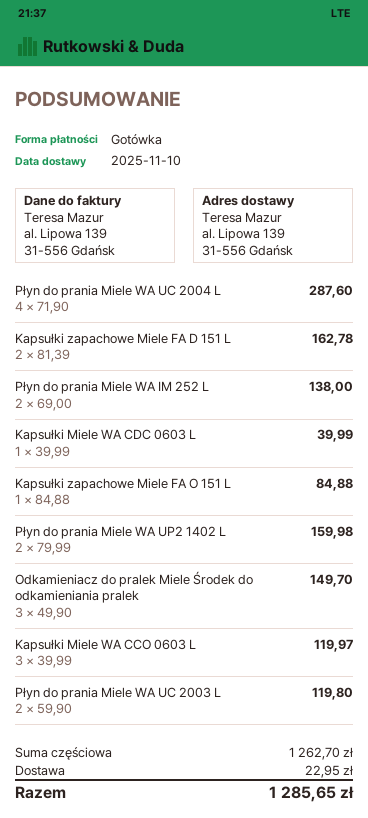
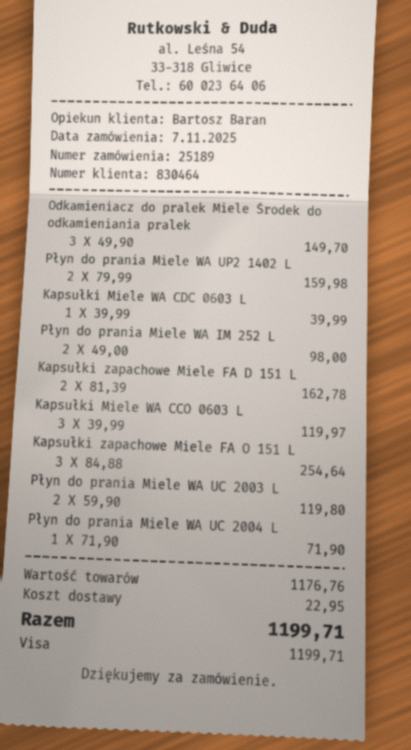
payment method: cash -> Visa
Płyn do prania Miele WA UC 2004 L: 4 x 71.90 = 287.60 -> 1 x 71.90 = 71.90
Płyn do prania Miele WA IM 252 L: 2 x 69.00 = 138.00 -> 2 x 49.00 = 98.00
Kapsułki zapachowe Miele FA O 151 L: 1 x 84.88 = 84.88 -> 3 x 84.88 = 254.64
subtotal: 1262.70 -> 1176.76
total: 1285.65 -> 1199.71

